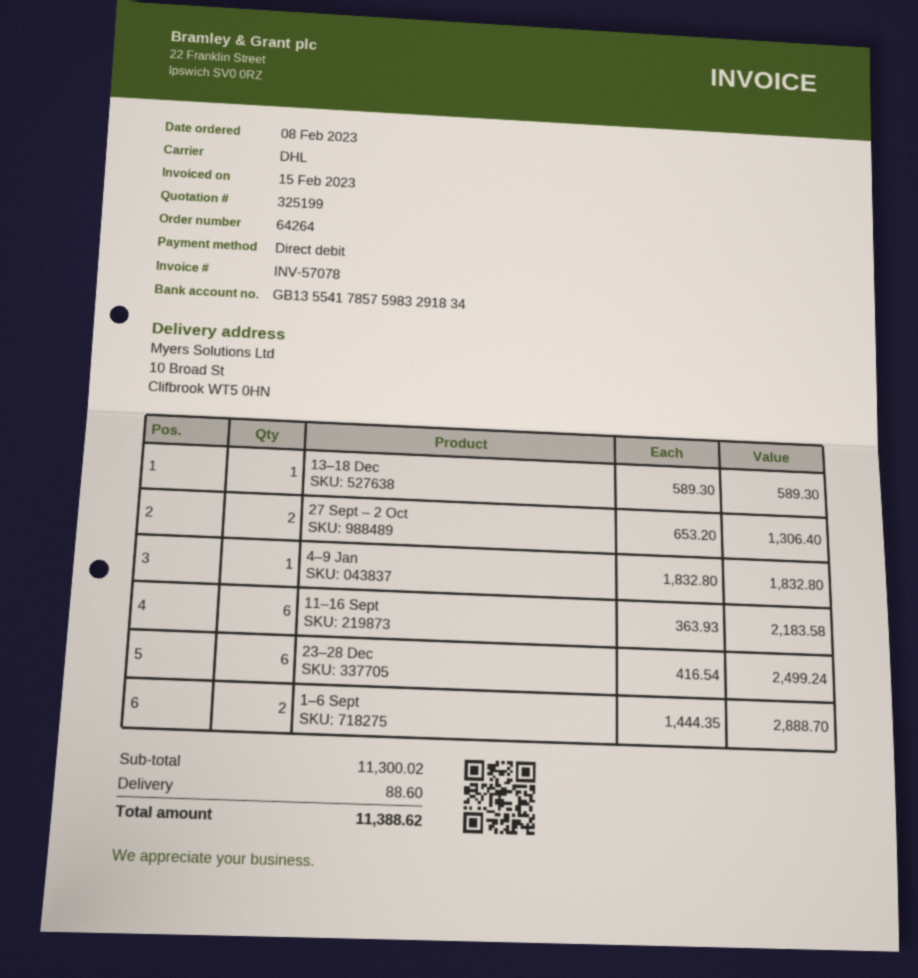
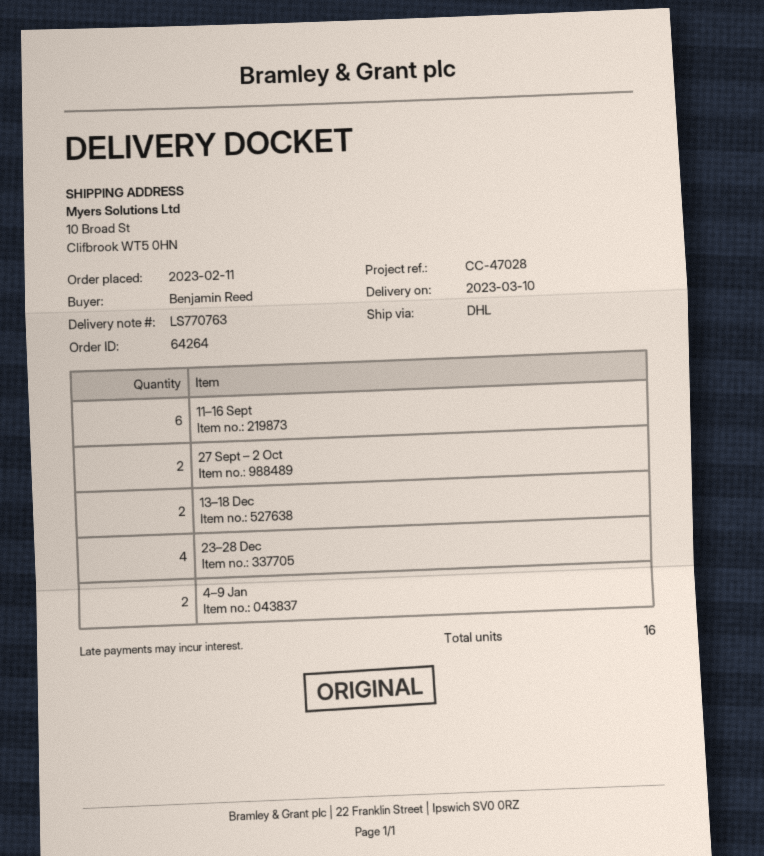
order date: 2023-02-08 -> 2023-02-11
13–18 Dec: 1 -> 2
4–9 Jan: 1 -> 2
23–28 Dec: 6 -> 4
1–6 Sept: 2 -> none

